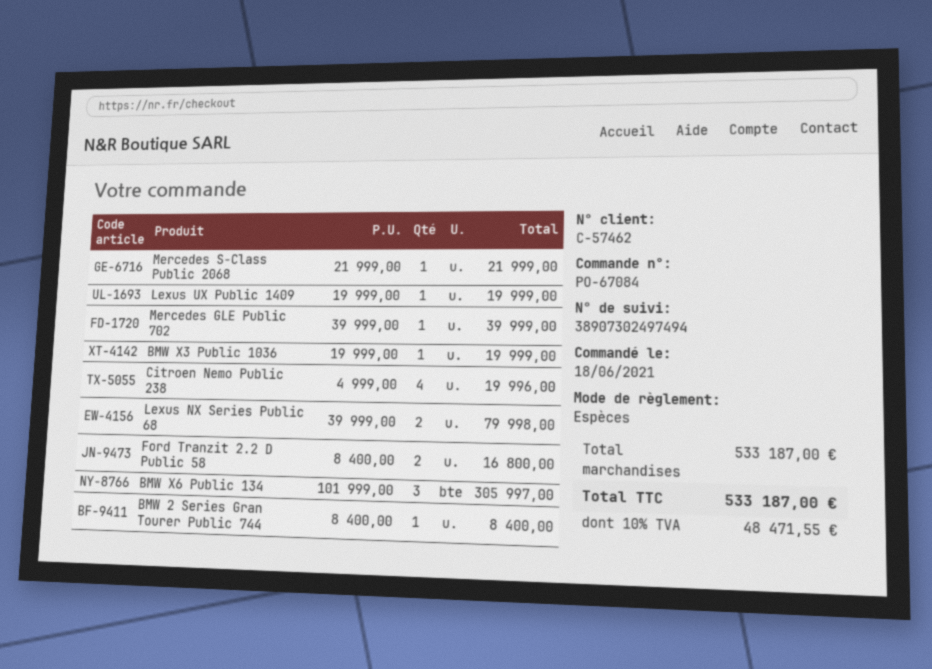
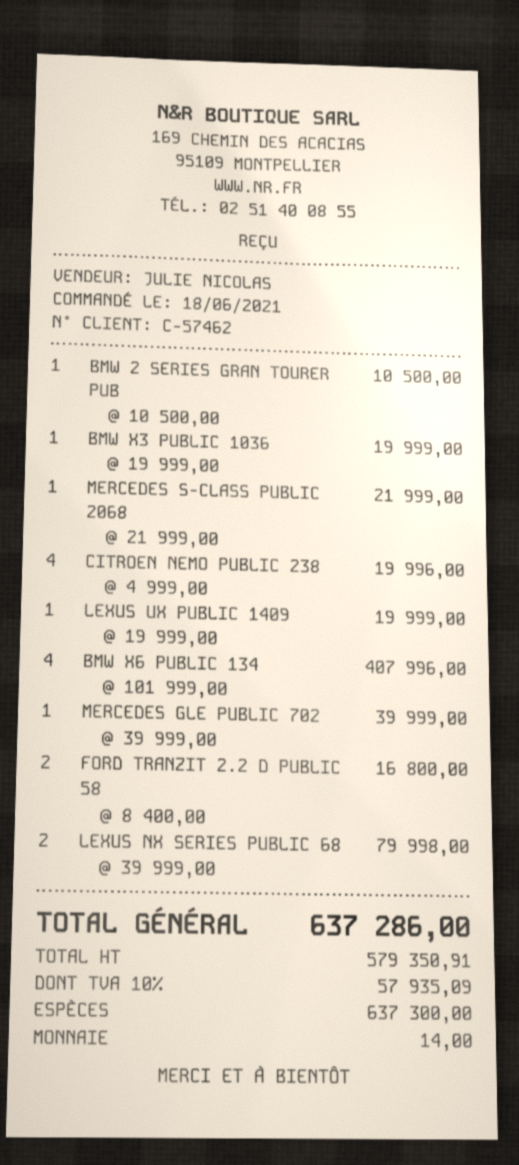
BMW X6 Public 134: 3 x 101999.00 = 305997.00 -> 4 x 101999.00 = 407996.00
BMW 2 Series Gran Tourer Public 744: 1 x 8400.00 = 8400.00 -> 1 x 10500.00 = 10500.00
tax: 10% = 48471.55 -> 10% = 57935.09
total: 533187.00 -> 637286.00

